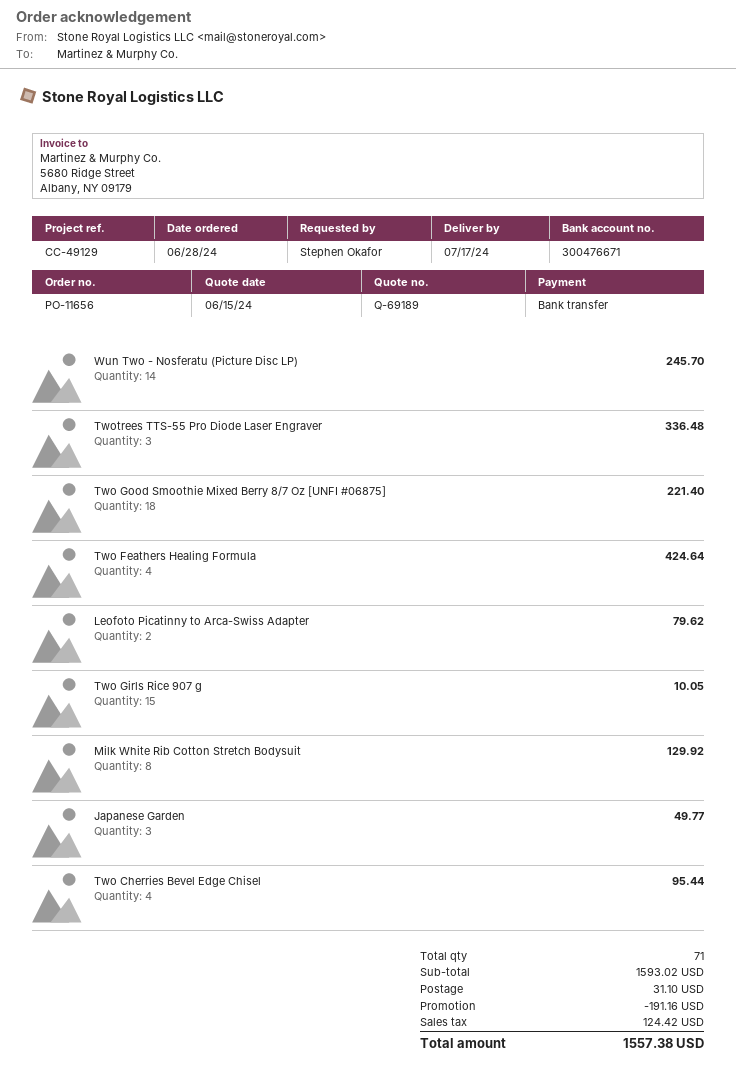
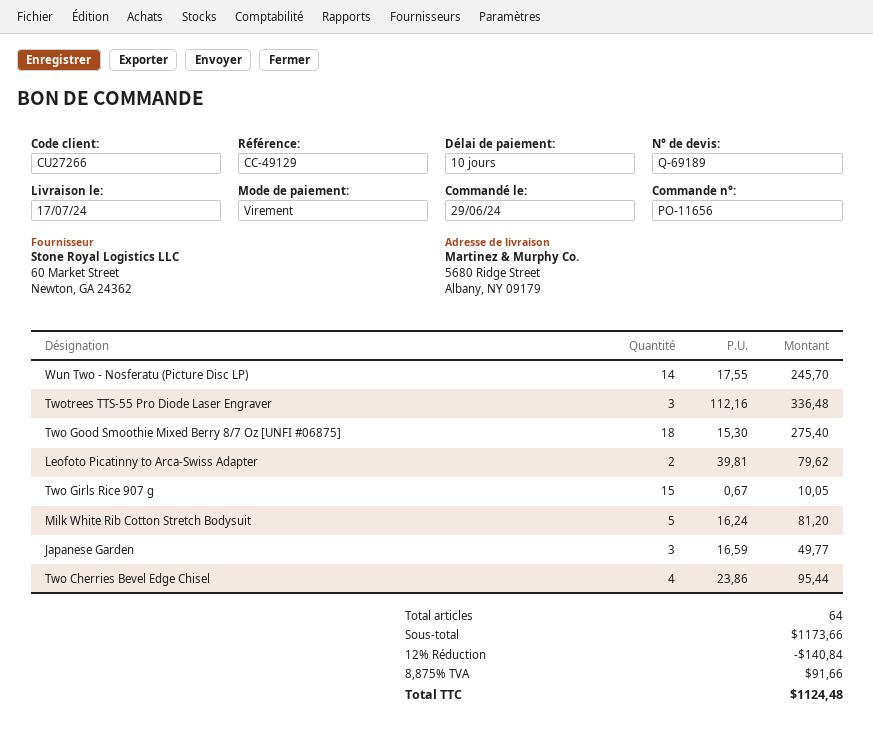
order date: 2024-06-28 -> 2024-06-29
Two Good Smoothie Mixed Berry 8/7 Oz [UNFI #06875]: 18 for 221.40 -> 18 for 275.40
Two Feathers Healing Formula: 4 for 424.64 -> none
Milk White Rib Cotton Stretch Bodysuit: 8 for 129.92 -> 5 for 81.20
total quantity: 71 -> 64
subtotal: 1593.02 -> 1173.66
discount: 191.16 -> 140.84
shipping: 31.10 -> none
tax: 124.42 -> 91.66
total: 1557.38 -> 1124.48

